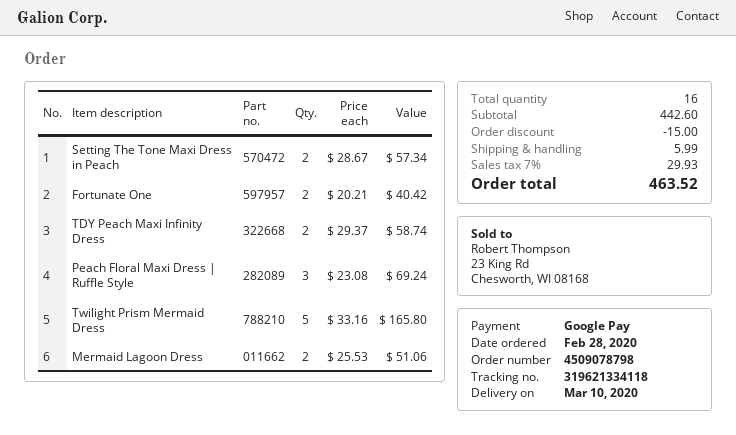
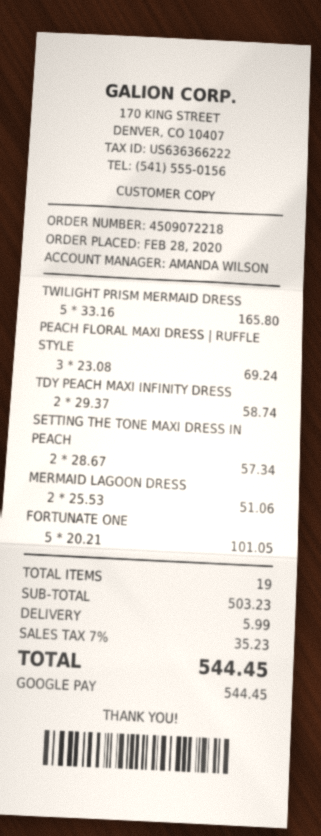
order number: 4509078798 -> 4509072218
Fortunate One: 2 x 20.21 = 40.42 -> 5 x 20.21 = 101.05
total quantity: 16 -> 19
subtotal: 442.60 -> 503.23
discount: 15.00 -> none
tax: 7% = 29.93 -> 7% = 35.23
total: 463.52 -> 544.45

